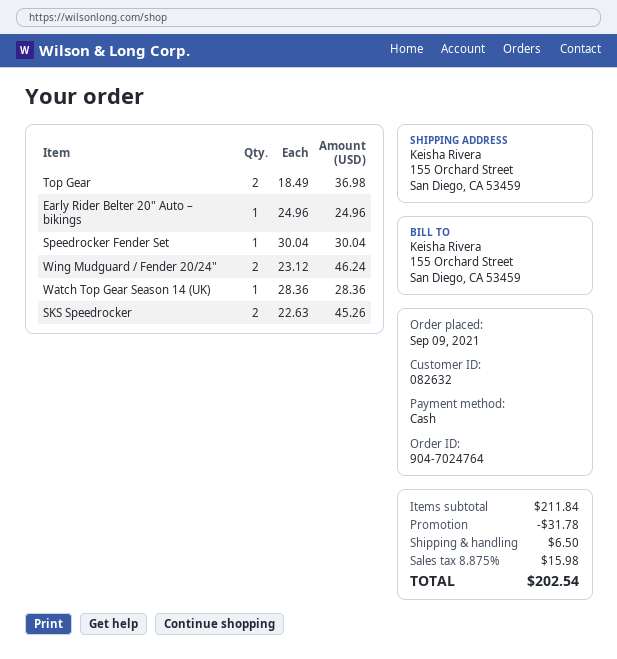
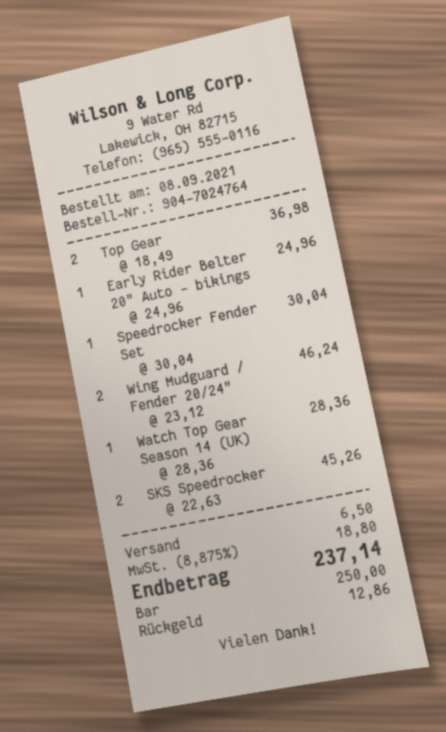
order date: 2021-09-09 -> 2021-09-08
discount: 31.78 -> none
tax: 8.875% = 15.98 -> 8.875% = 18.80
total: 202.54 -> 237.14

